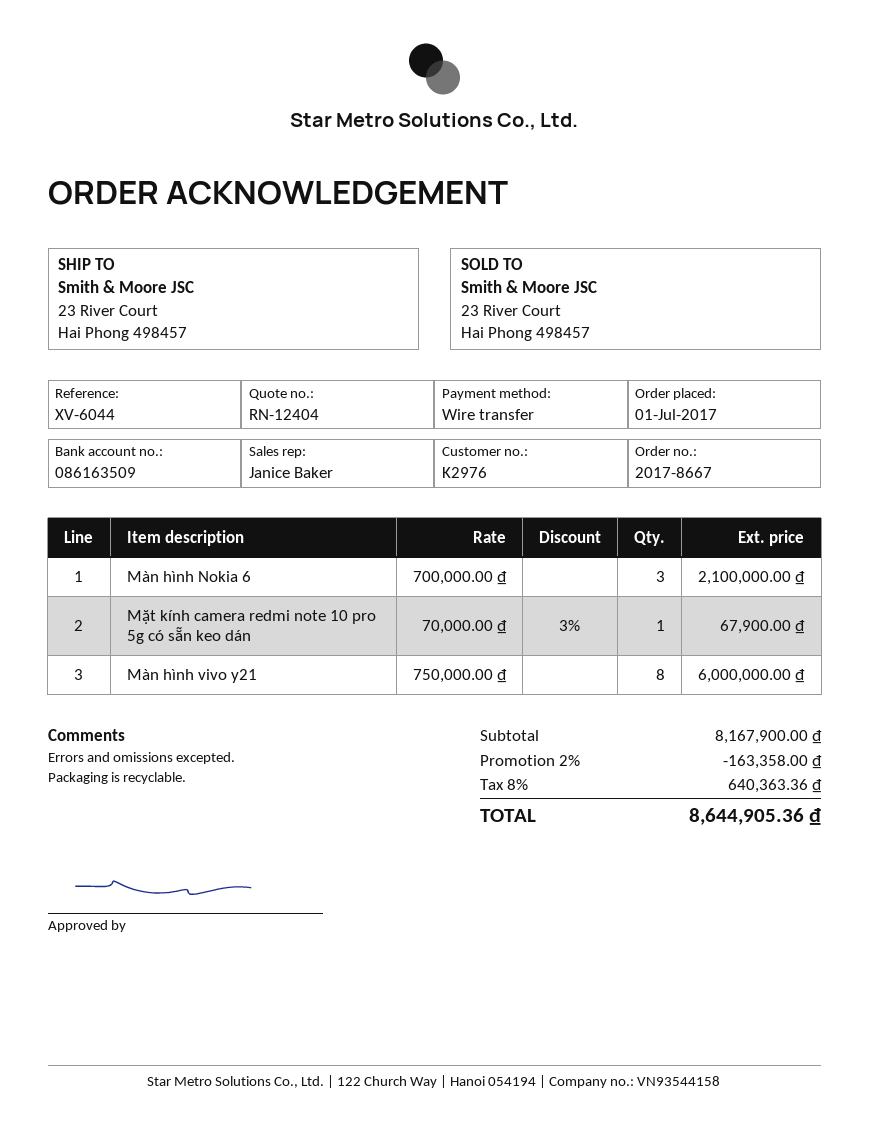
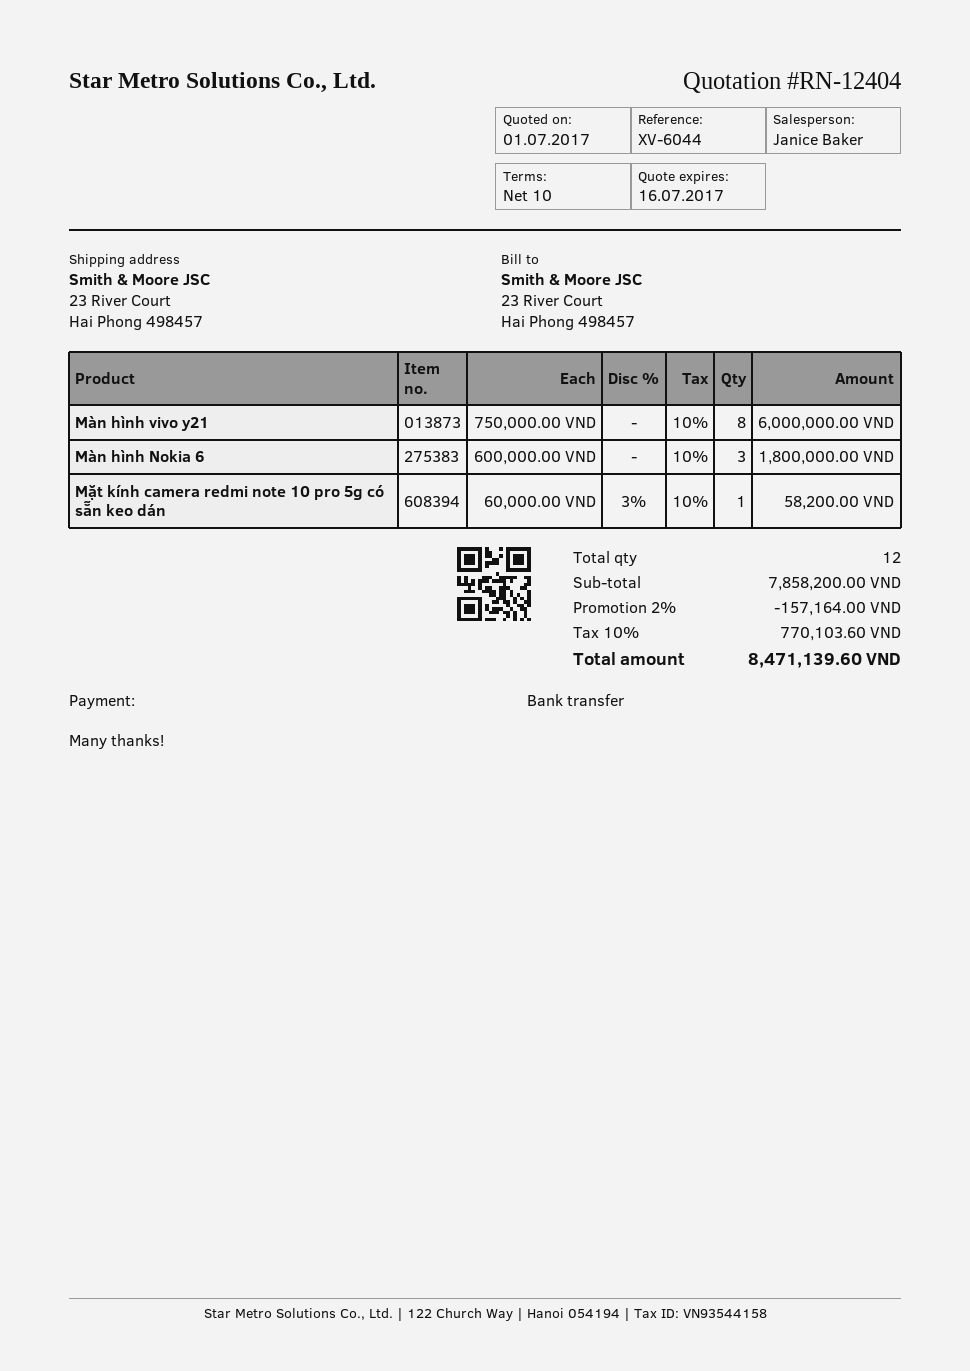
Màn hình Nokia 6: 3 x 700000.00 = 2100000.00 -> 3 x 600000.00 = 1800000.00
Mặt kính camera redmi note 10 pro 5g có sẵn keo dán: 1 x 70000.00 - 3% = 67900.00 -> 1 x 60000.00 - 3% = 58200.00
subtotal: 8167900.00 -> 7858200.00
discount: 2% = 163358.00 -> 2% = 157164.00
tax: 8% = 640363.36 -> 10% = 770103.60
total: 8644905.36 -> 8471139.60

